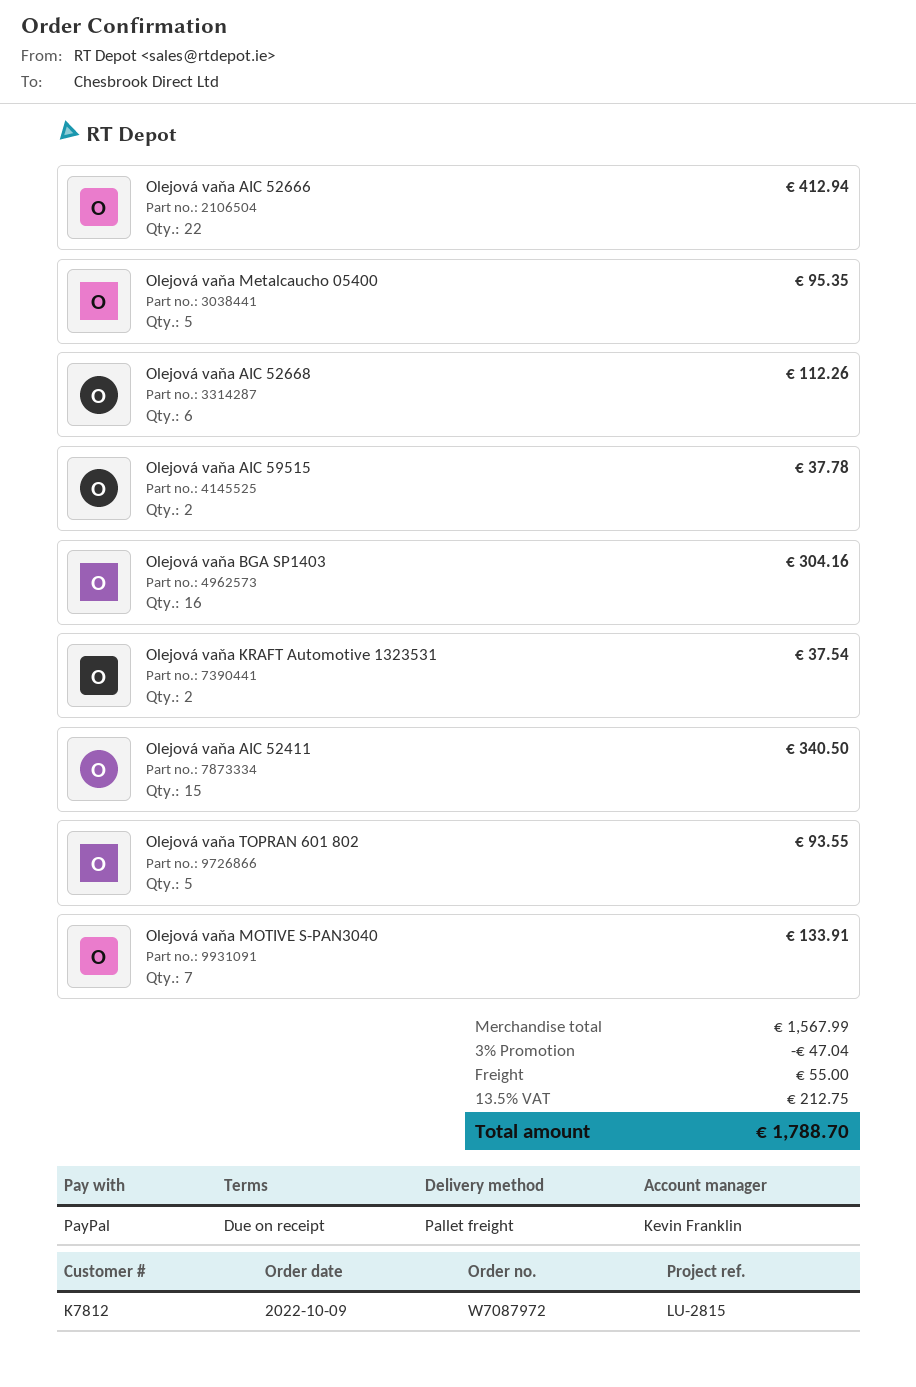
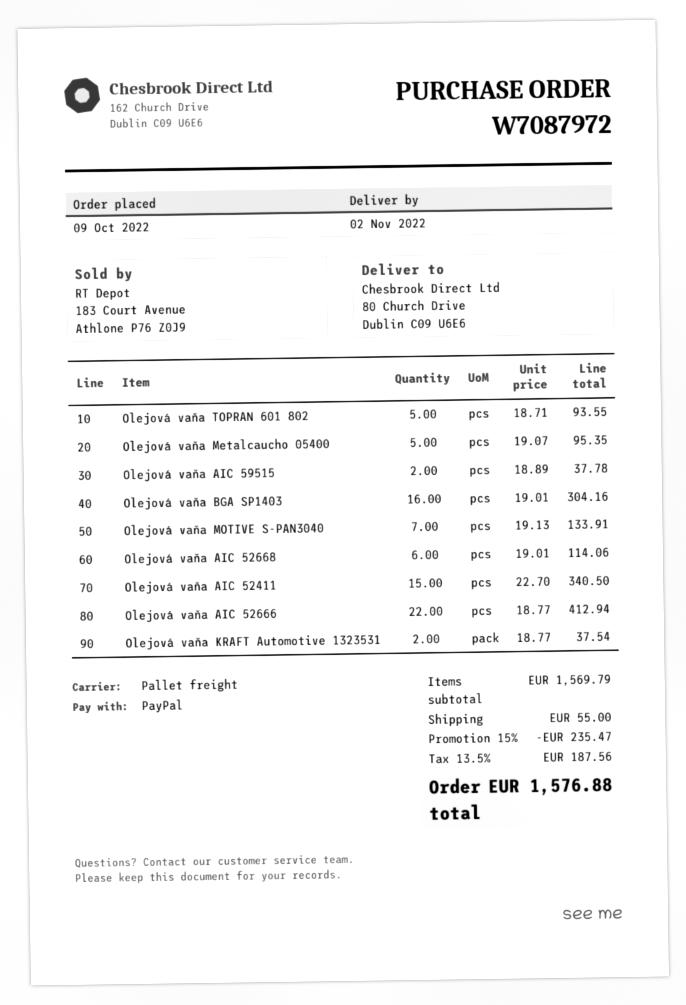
Olejová vaňa AIC 52668: 6 for 112.26 -> 6 for 114.06
subtotal: 1567.99 -> 1569.79
discount: 3% = 47.04 -> 15% = 235.47
tax: 13.5% = 212.75 -> 13.5% = 187.56
total: 1788.70 -> 1576.88

